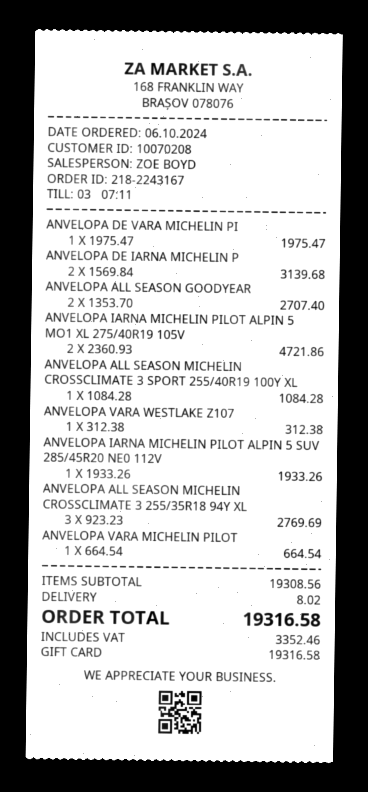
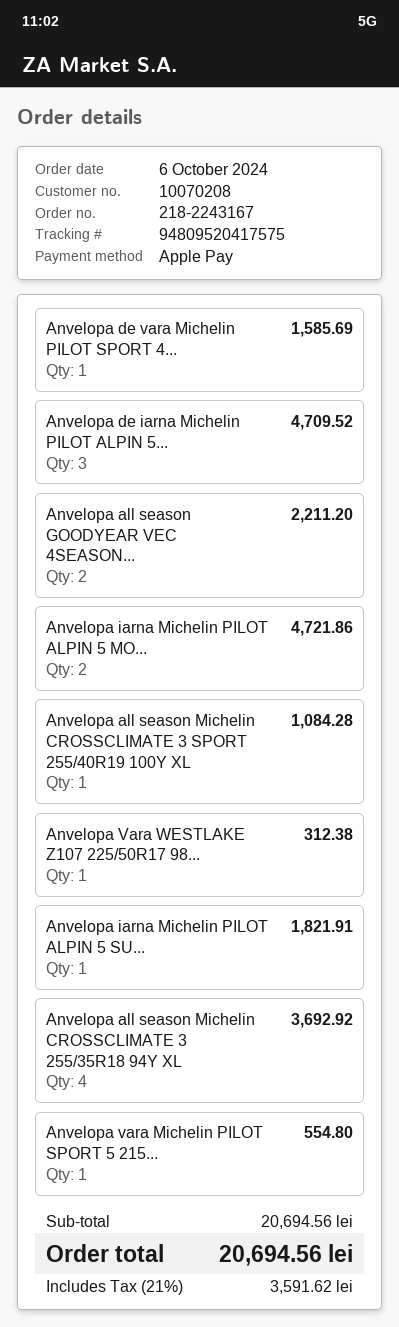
payment method: gift card -> Apple Pay
ANVELOPA DE VARA MICHELIN PI: 1 for 1975.47 -> 1 for 1585.69
ANVELOPA DE IARNA MICHELIN P: 2 for 3139.68 -> 3 for 4709.52
ANVELOPA ALL SEASON GOODYEAR: 2 for 2707.40 -> 2 for 2211.20
ANVELOPA IARNA MICHELIN PILOT ALPIN 5 SUV 285/45R20 NE0 112V: 1 for 1933.26 -> 1 for 1821.91
ANVELOPA ALL SEASON MICHELIN CROSSCLIMATE 3 255/35R18 94Y XL: 3 for 2769.69 -> 4 for 3692.92
ANVELOPA VARA MICHELIN PILOT: 1 for 664.54 -> 1 for 554.80
subtotal: 19308.56 -> 20694.56
shipping: 8.02 -> none
tax: 3352.46 -> 3591.62
total: 19316.58 -> 20694.56

